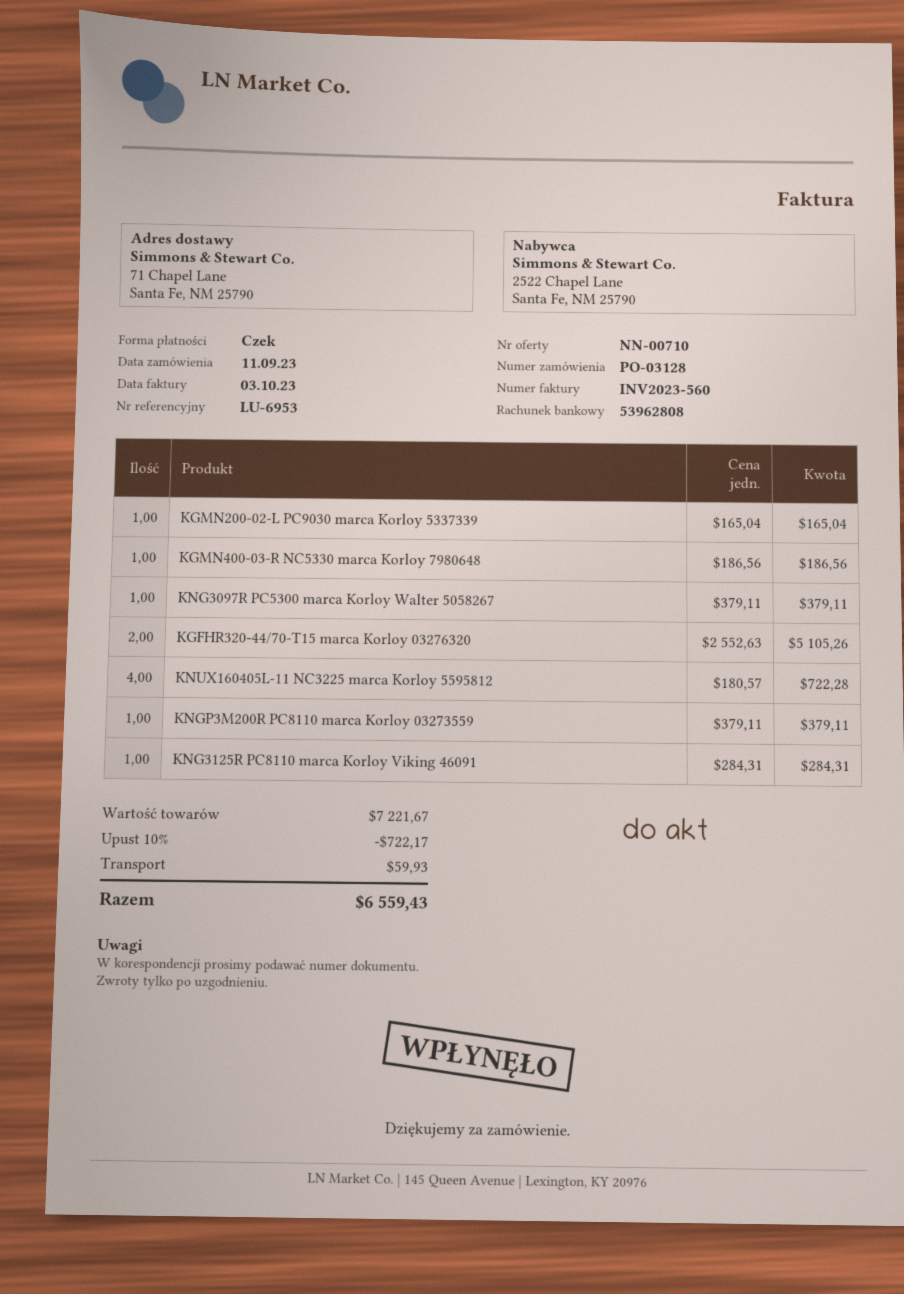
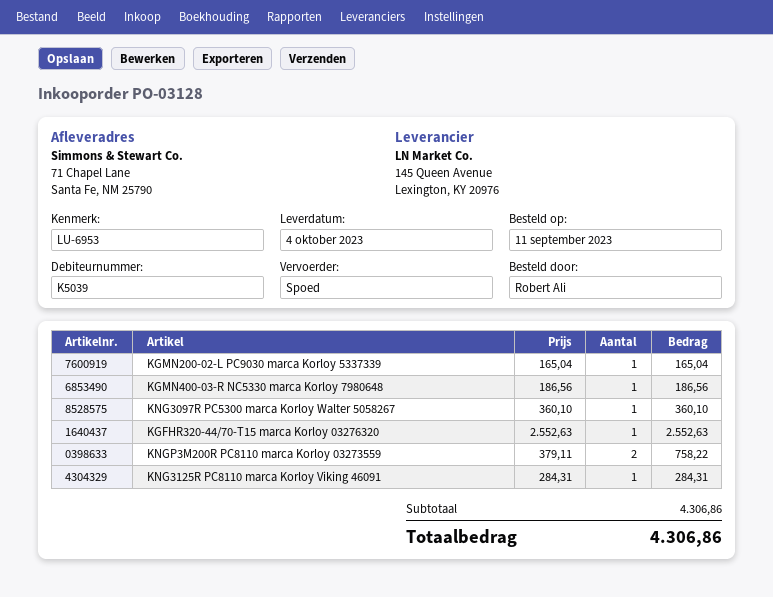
KNG3097R PC5300 marca Korloy Walter 5058267: 1 x 379.11 = 379.11 -> 1 x 360.10 = 360.10
KGFHR320-44/70-T15 marca Korloy 03276320: 2 x 2552.63 = 5105.26 -> 1 x 2552.63 = 2552.63
KNUX160405L-11 NC3225 marca Korloy 5595812: 4 x 180.57 = 722.28 -> none
KNGP3M200R PC8110 marca Korloy 03273559: 1 x 379.11 = 379.11 -> 2 x 379.11 = 758.22
subtotal: 7221.67 -> 4306.86
discount: 10% = 722.17 -> none
shipping: 59.93 -> none
total: 6559.43 -> 4306.86

